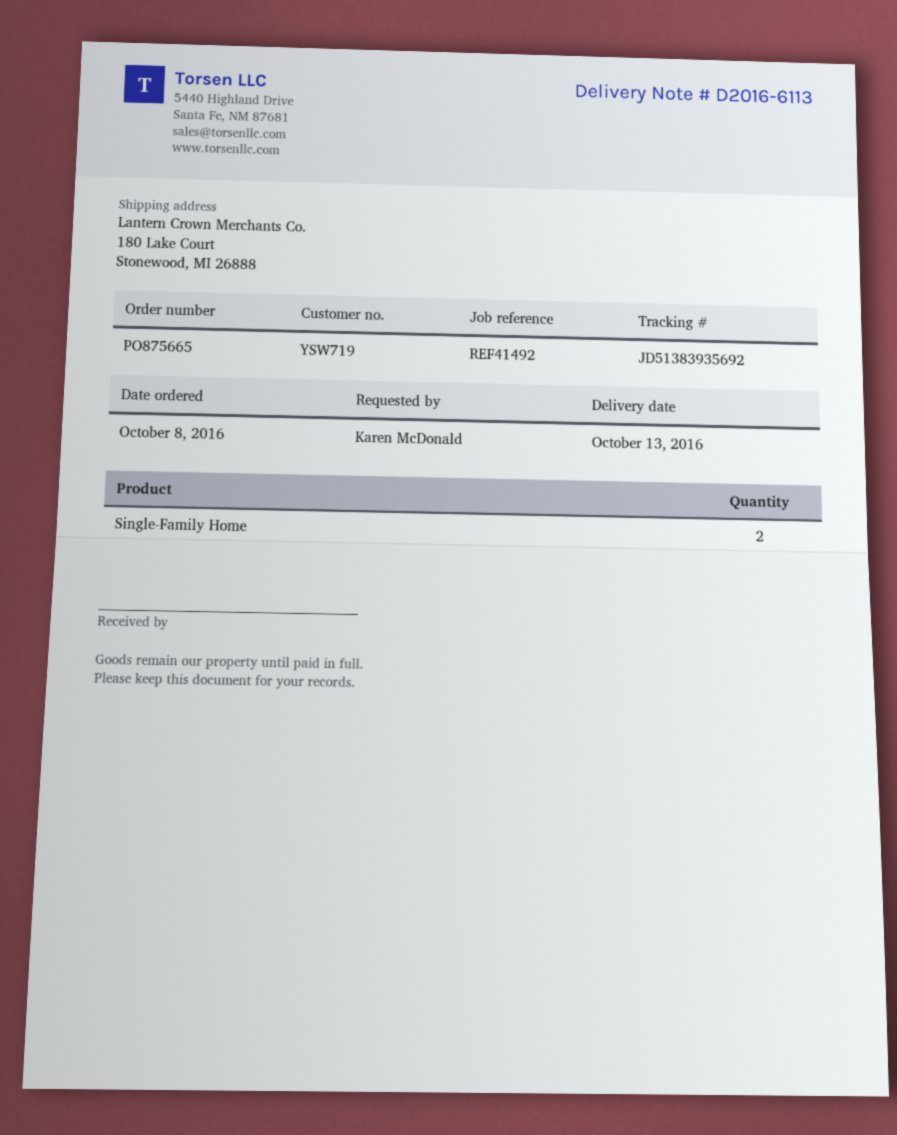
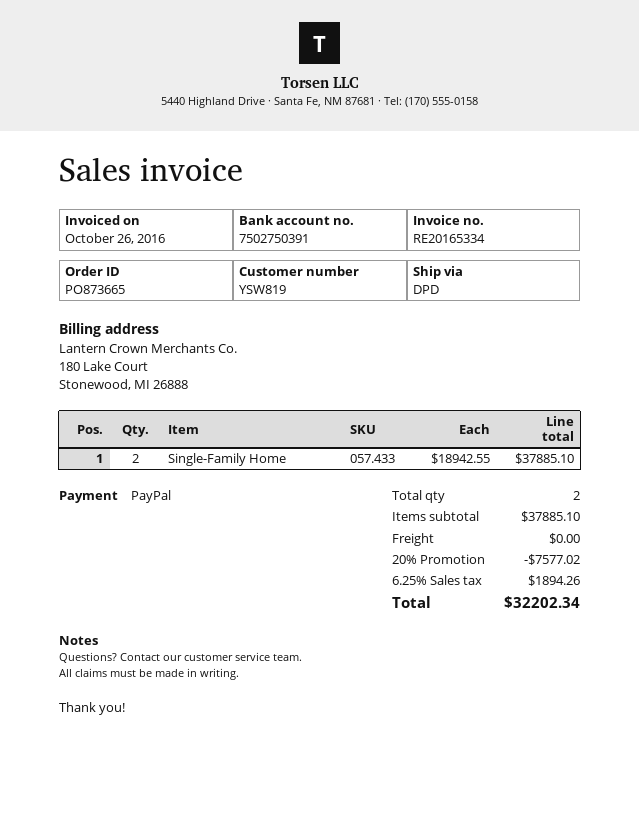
order number: PO875665 -> PO873665
customer number: YSW719 -> YSW819

